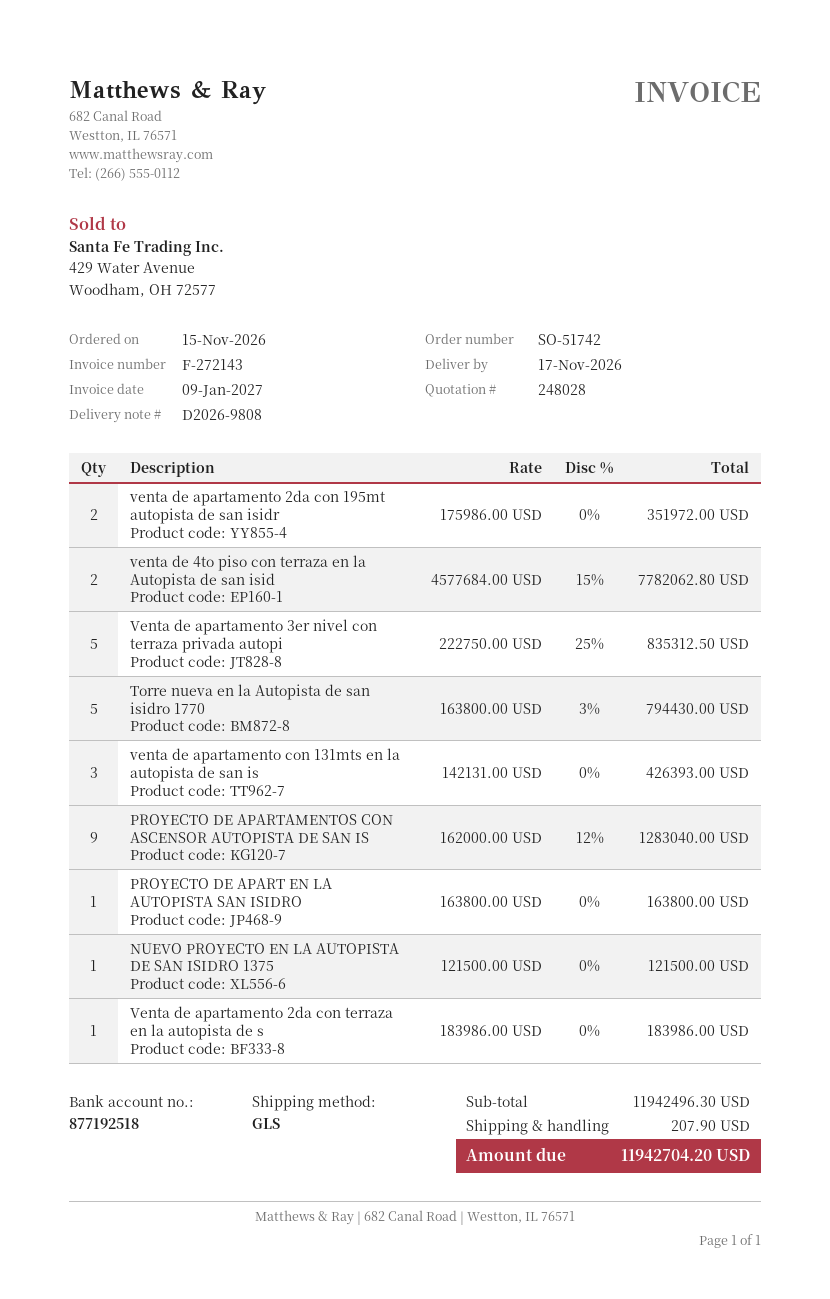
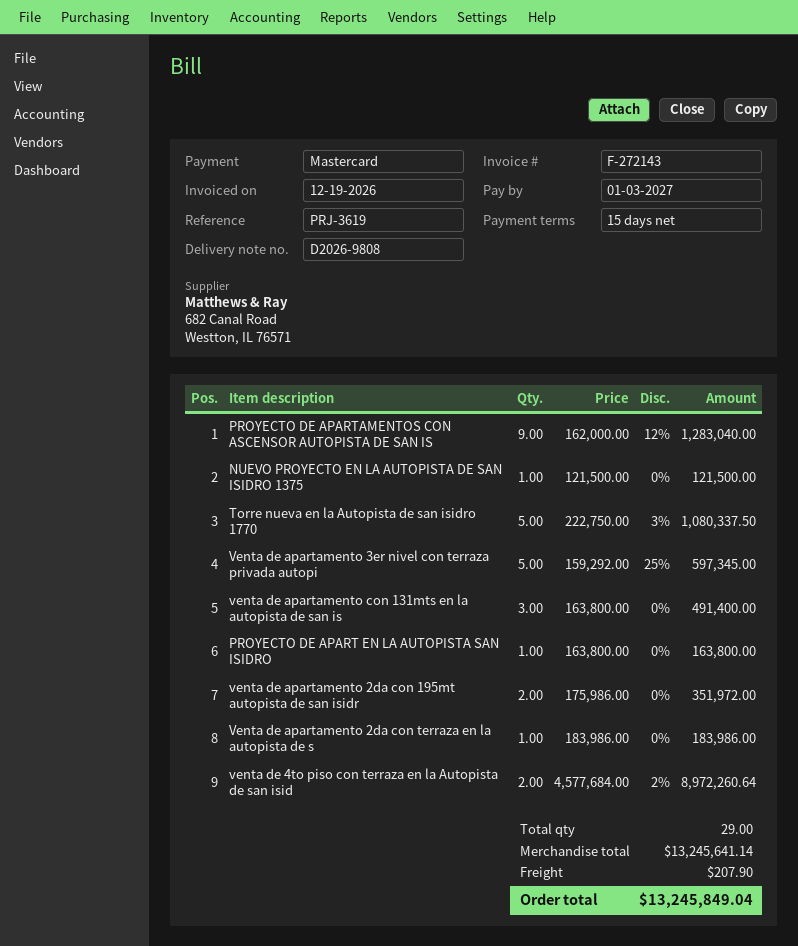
invoice date: 2027-01-09 -> 2026-12-19
venta de 4to piso con terraza en la Autopista de san isid: 2 x 4577684.00 - 15% = 7782062.80 -> 2 x 4577684.00 - 2% = 8972260.64
Venta de apartamento 3er nivel con terraza privada autopi: 5 x 222750.00 - 25% = 835312.50 -> 5 x 159292.00 - 25% = 597345.00
Torre nueva en la Autopista de san isidro 1770: 5 x 163800.00 - 3% = 794430.00 -> 5 x 222750.00 - 3% = 1080337.50
venta de apartamento con 131mts en la autopista de san is: 3 x 142131.00 = 426393.00 -> 3 x 163800.00 = 491400.00
subtotal: 11942496.30 -> 13245641.14
total: 11942704.20 -> 13245849.04

